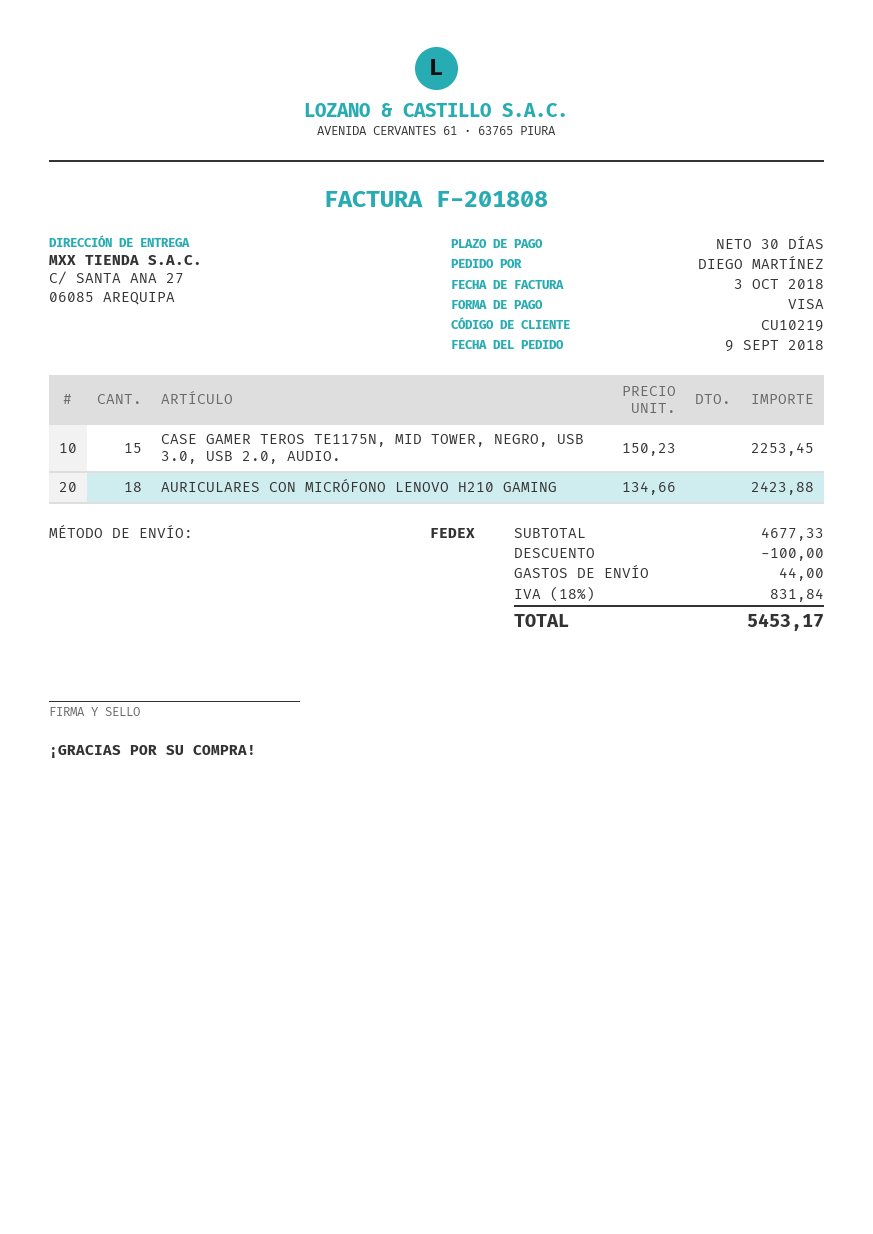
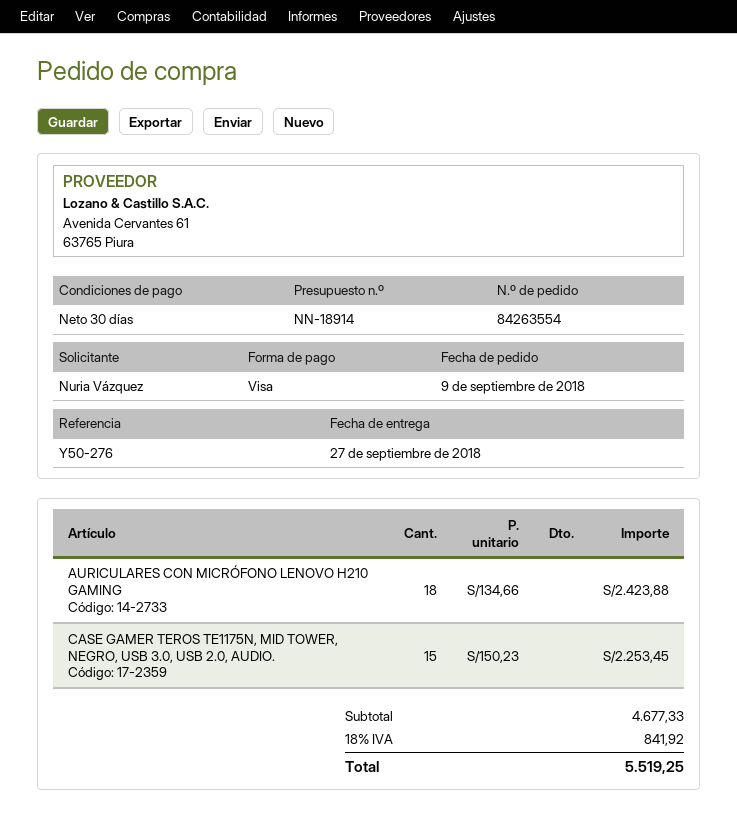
ordered by: DIEGO MARTÍNEZ -> Nuria Vázquez
discount: 100.00 -> none
shipping: 44.00 -> none
tax: 18% = 831.84 -> 18% = 841.92
total: 5453.17 -> 5519.25

